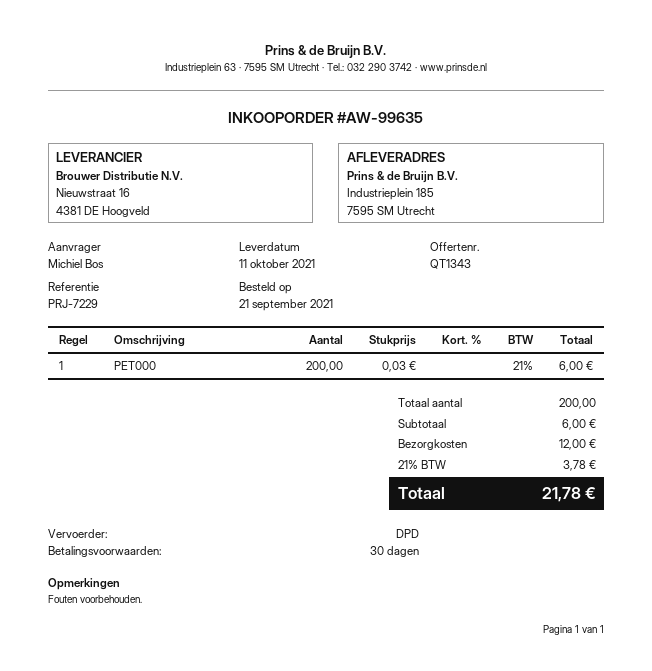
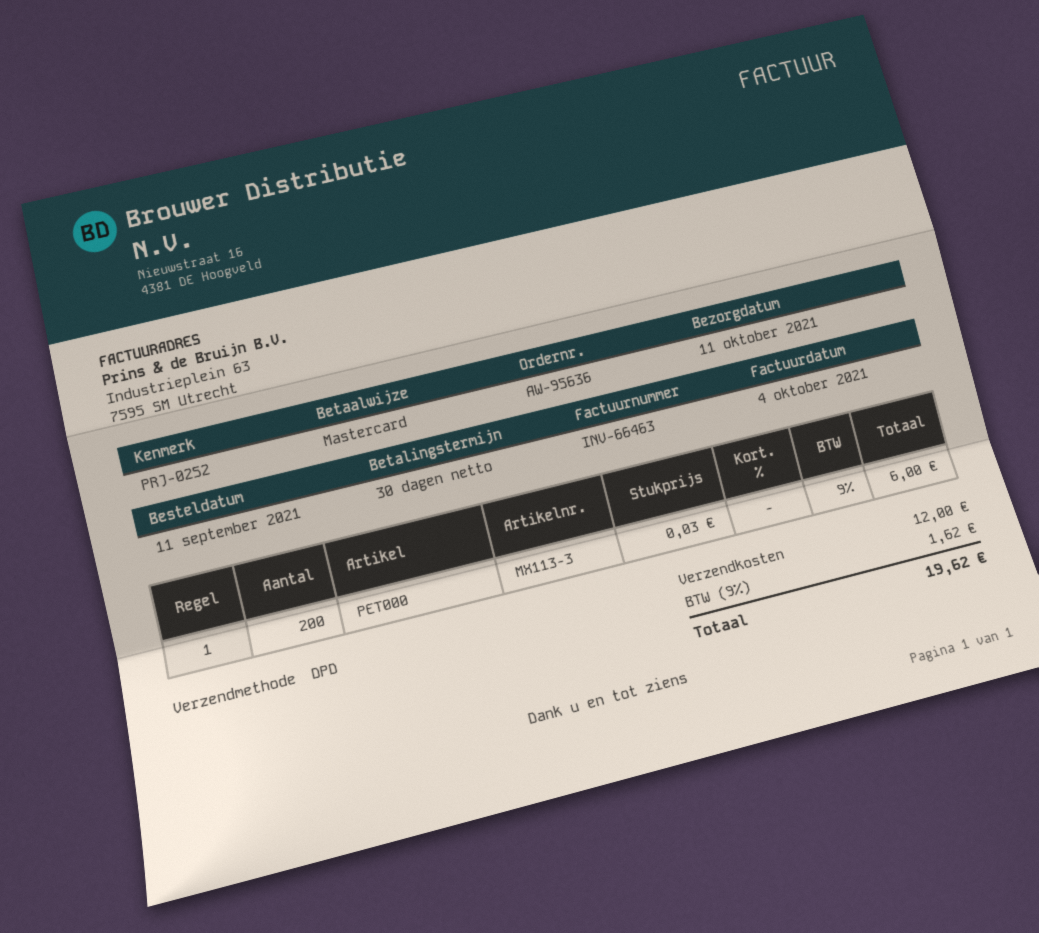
order number: AW-99635 -> AW-95636
order date: 2021-09-21 -> 2021-09-11
reference: PRJ-7229 -> PRJ-0252
tax: 21% = 3.78 -> 9% = 1.62
total: 21.78 -> 19.62

